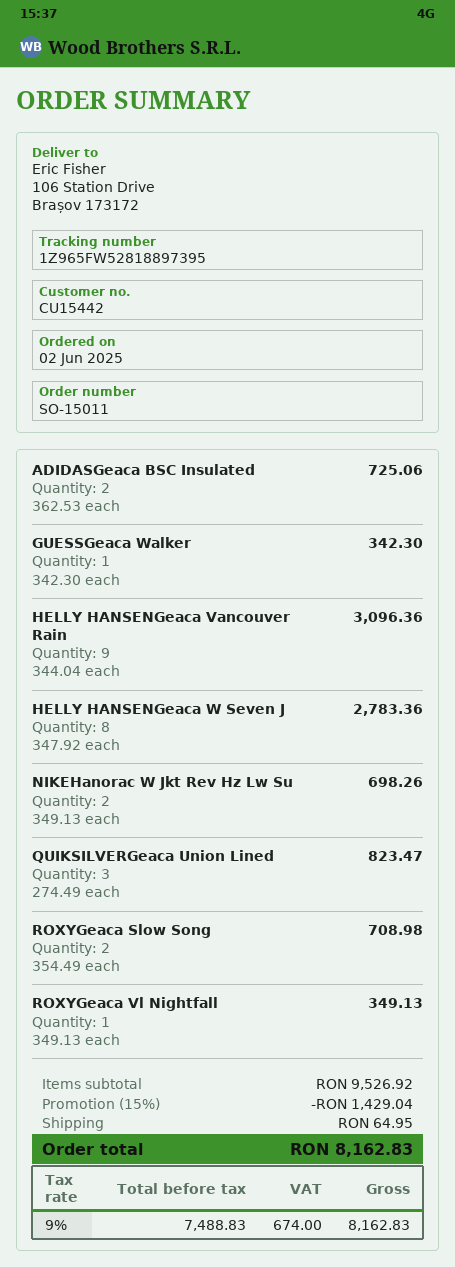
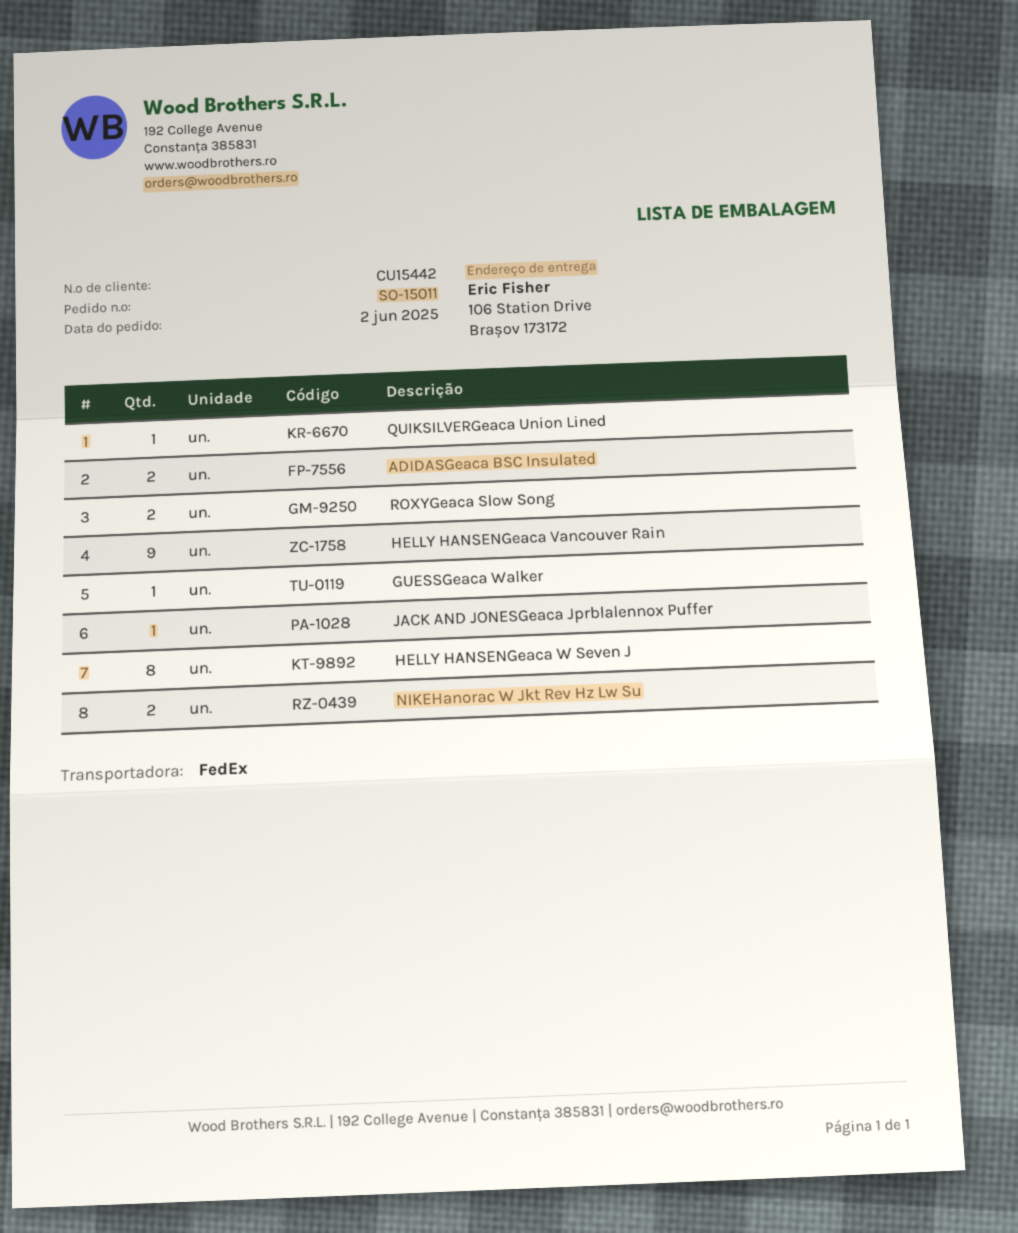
QUIKSILVERGeaca Union Lined: 3 -> 1
ROXYGeaca Vl Nightfall: 1 -> none
JACK AND JONESGeaca Jprblalennox Puffer: none -> 1

